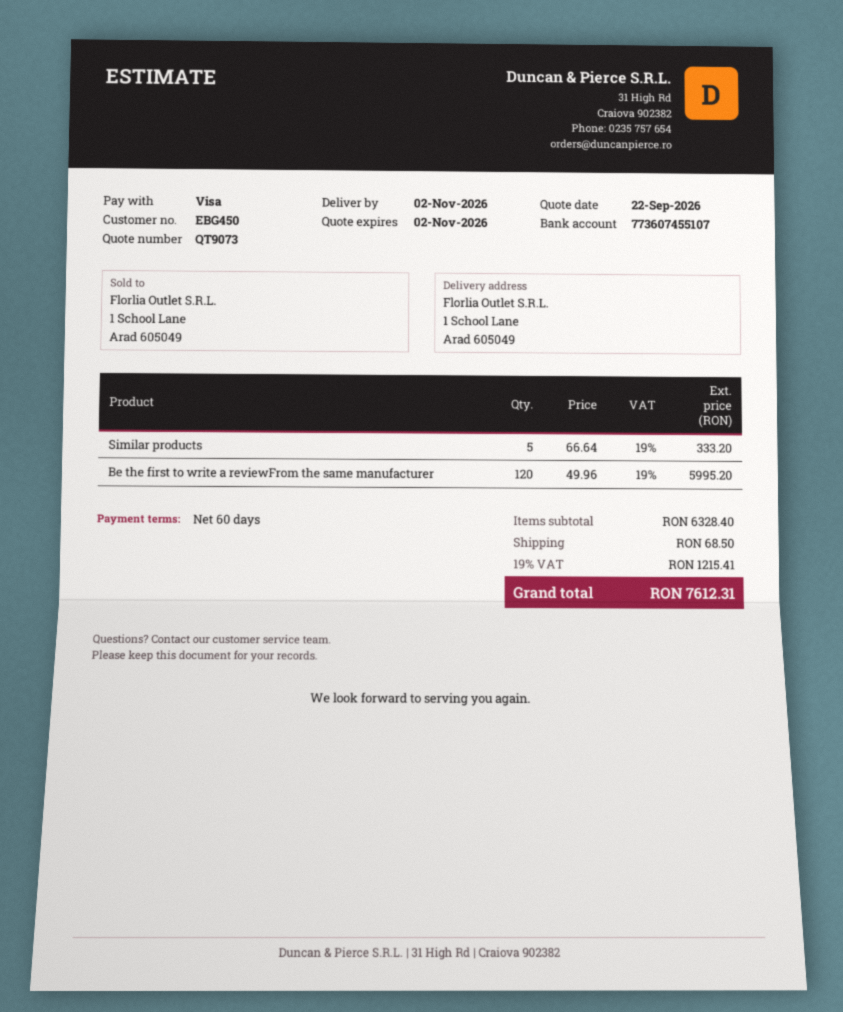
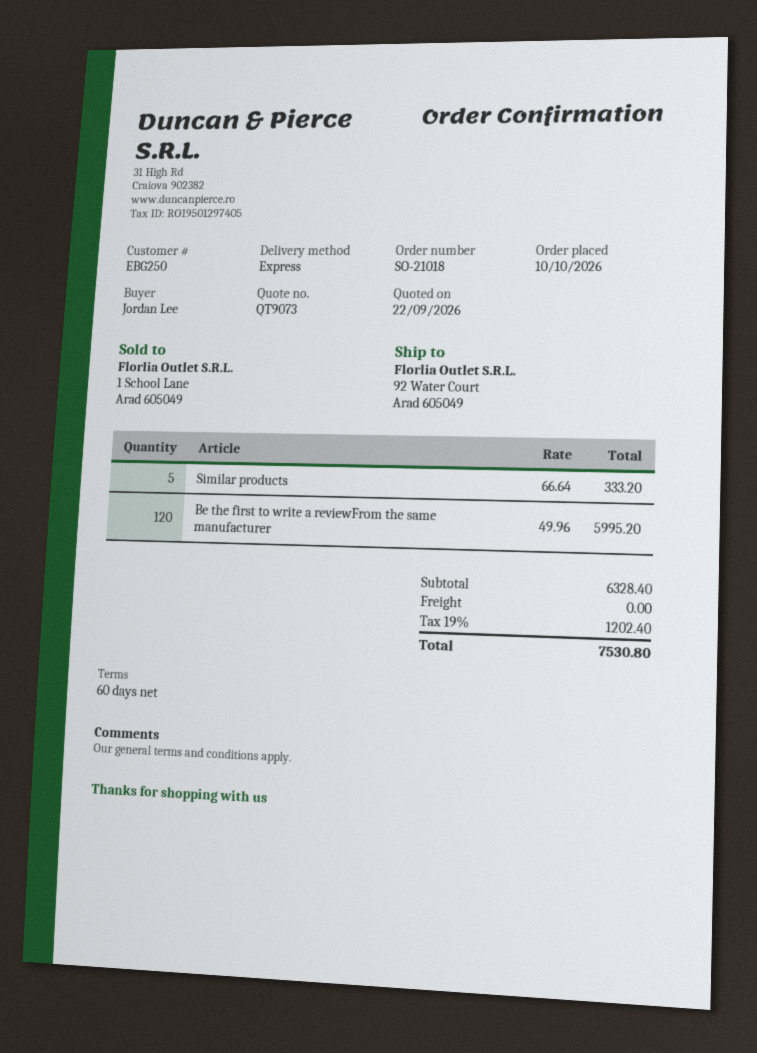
customer number: EBG450 -> EBG250
ship to: 1 School Lane, Arad 605049 -> 92 Water Court, Arad 605049
shipping: 68.50 -> 0.00
tax: 19% = 1215.41 -> 19% = 1202.40
total: 7612.31 -> 7530.80

